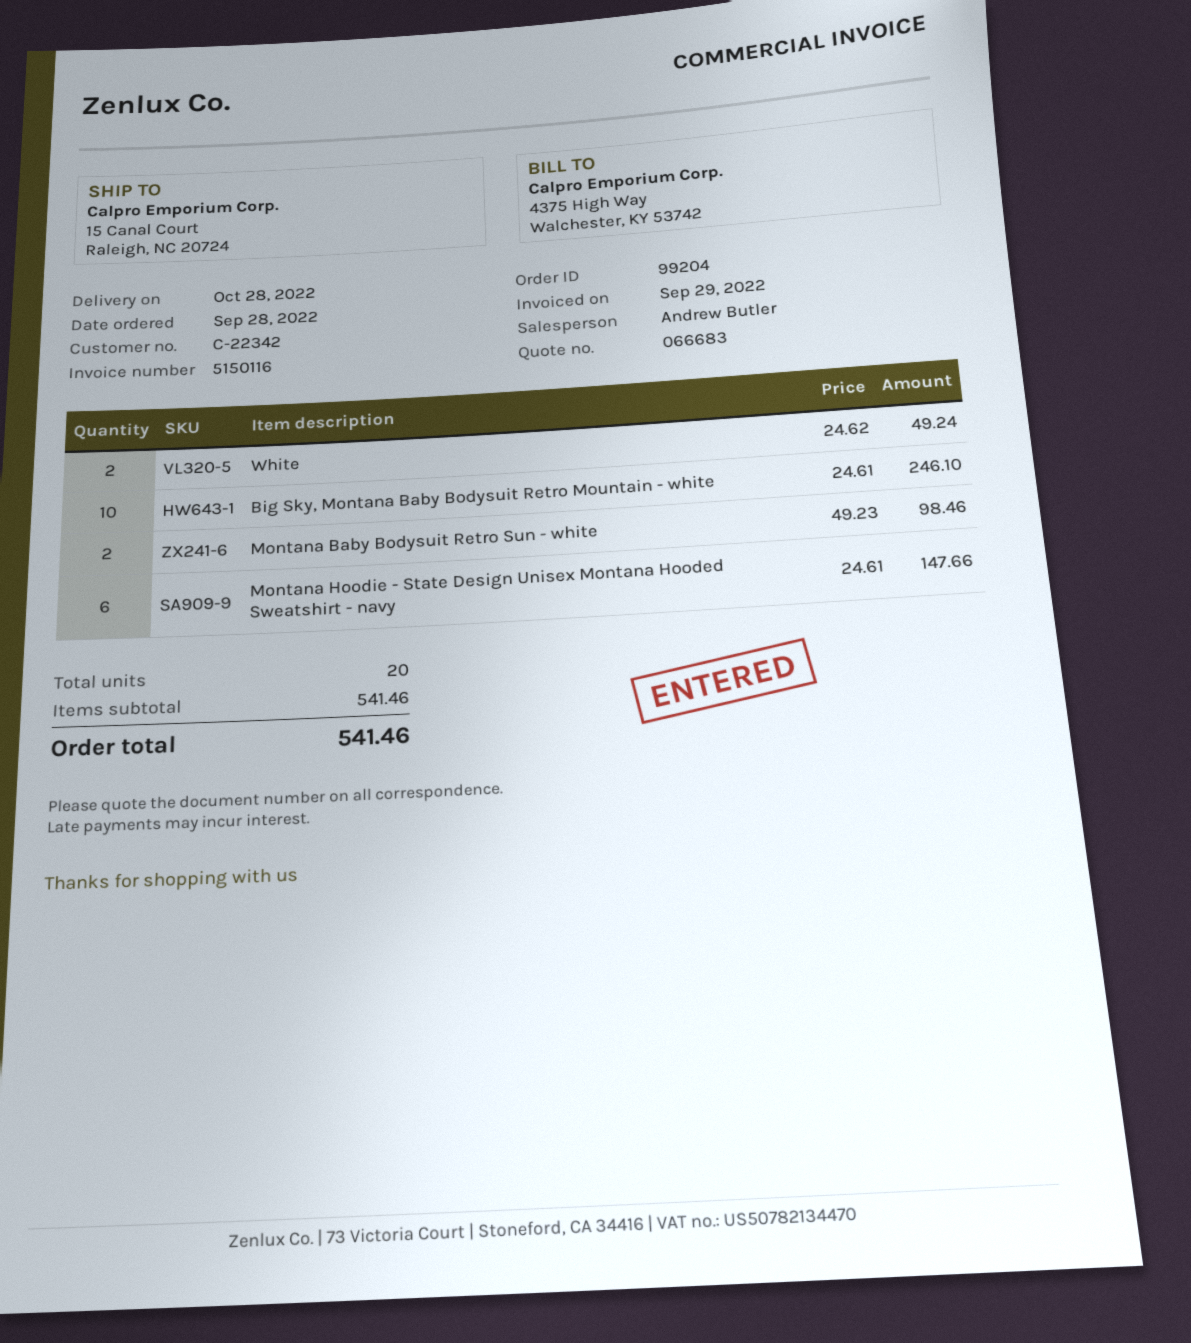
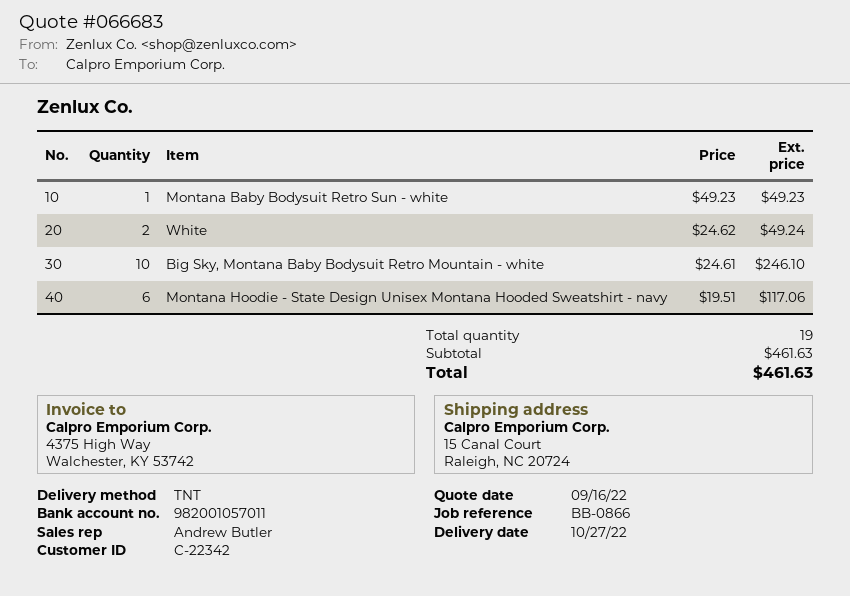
delivery date: 2022-10-28 -> 2022-10-27
Montana Baby Bodysuit Retro Sun - white: 2 x 49.23 = 98.46 -> 1 x 49.23 = 49.23
Montana Hoodie - State Design Unisex Montana Hooded Sweatshirt - navy: 6 x 24.61 = 147.66 -> 6 x 19.51 = 117.06
total quantity: 20 -> 19
subtotal: 541.46 -> 461.63
total: 541.46 -> 461.63

